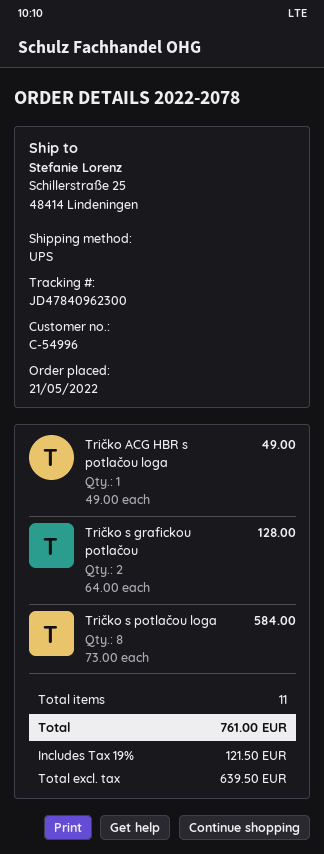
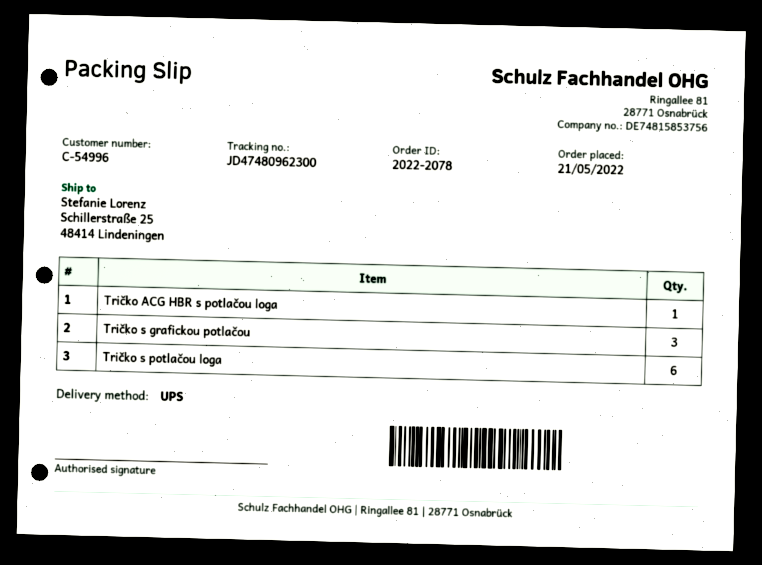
tracking number: JD47840962300 -> JD47480962300
Tričko s grafickou potlačou: 2 -> 3
Tričko s potlačou loga: 8 -> 6

